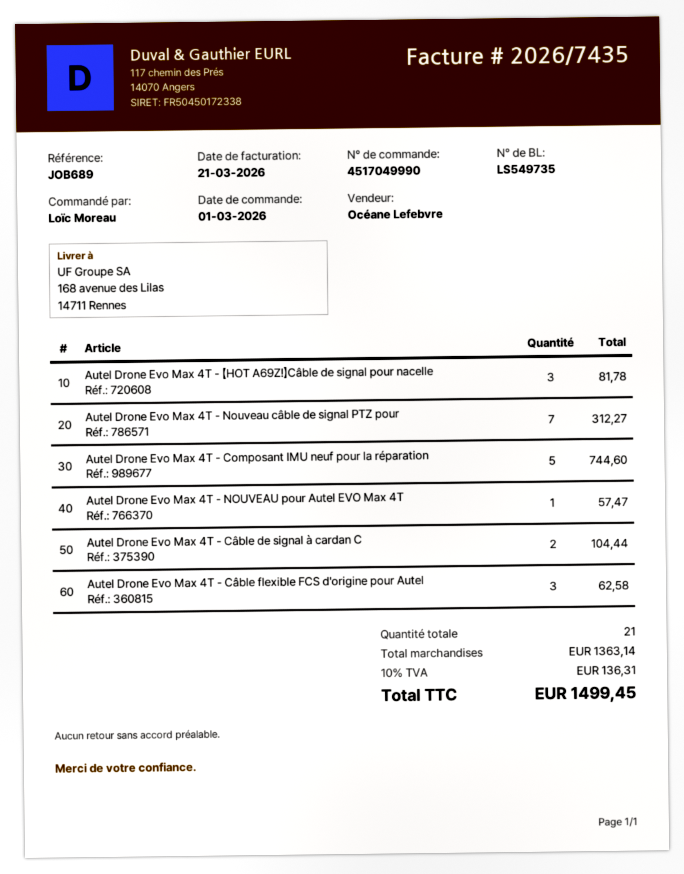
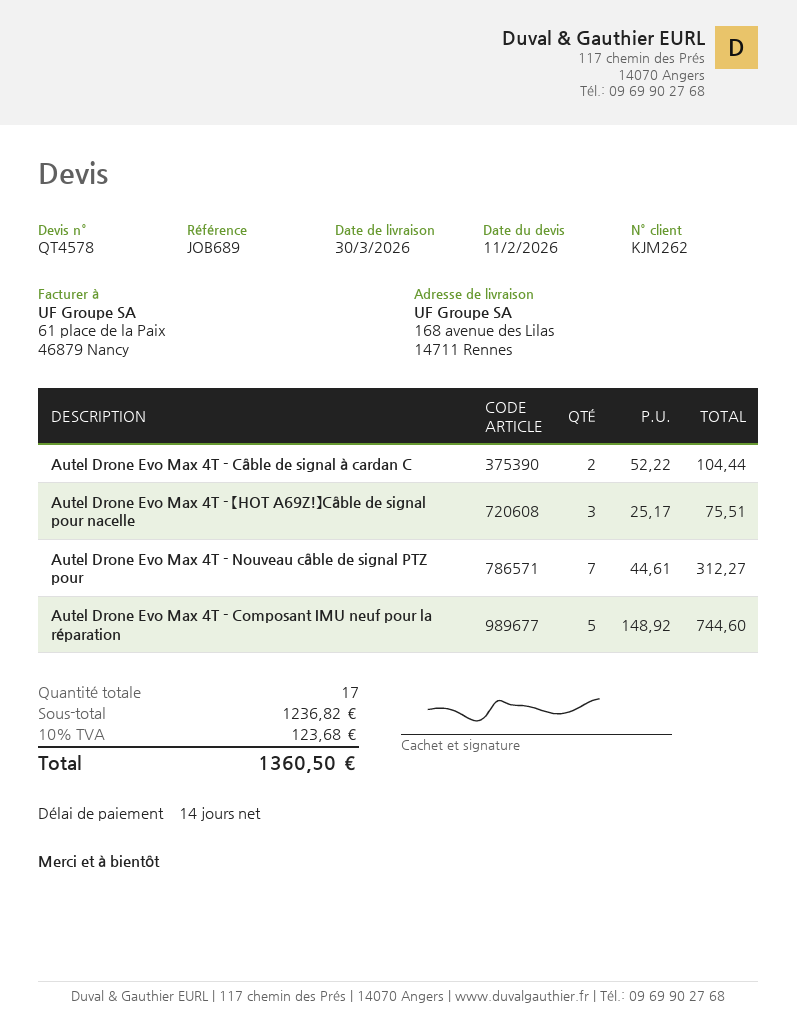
Autel Drone Evo Max 4T - 【HOT A69Z!】Câble de signal pour nacelle: 3 for 81.78 -> 3 for 75.51
Autel Drone Evo Max 4T - NOUVEAU pour Autel EVO Max 4T: 1 for 57.47 -> none
Autel Drone Evo Max 4T - Câble flexible FCS d'origine pour Autel: 3 for 62.58 -> none
total quantity: 21 -> 17
subtotal: 1363.14 -> 1236.82
tax: 10% = 136.31 -> 10% = 123.68
total: 1499.45 -> 1360.50

